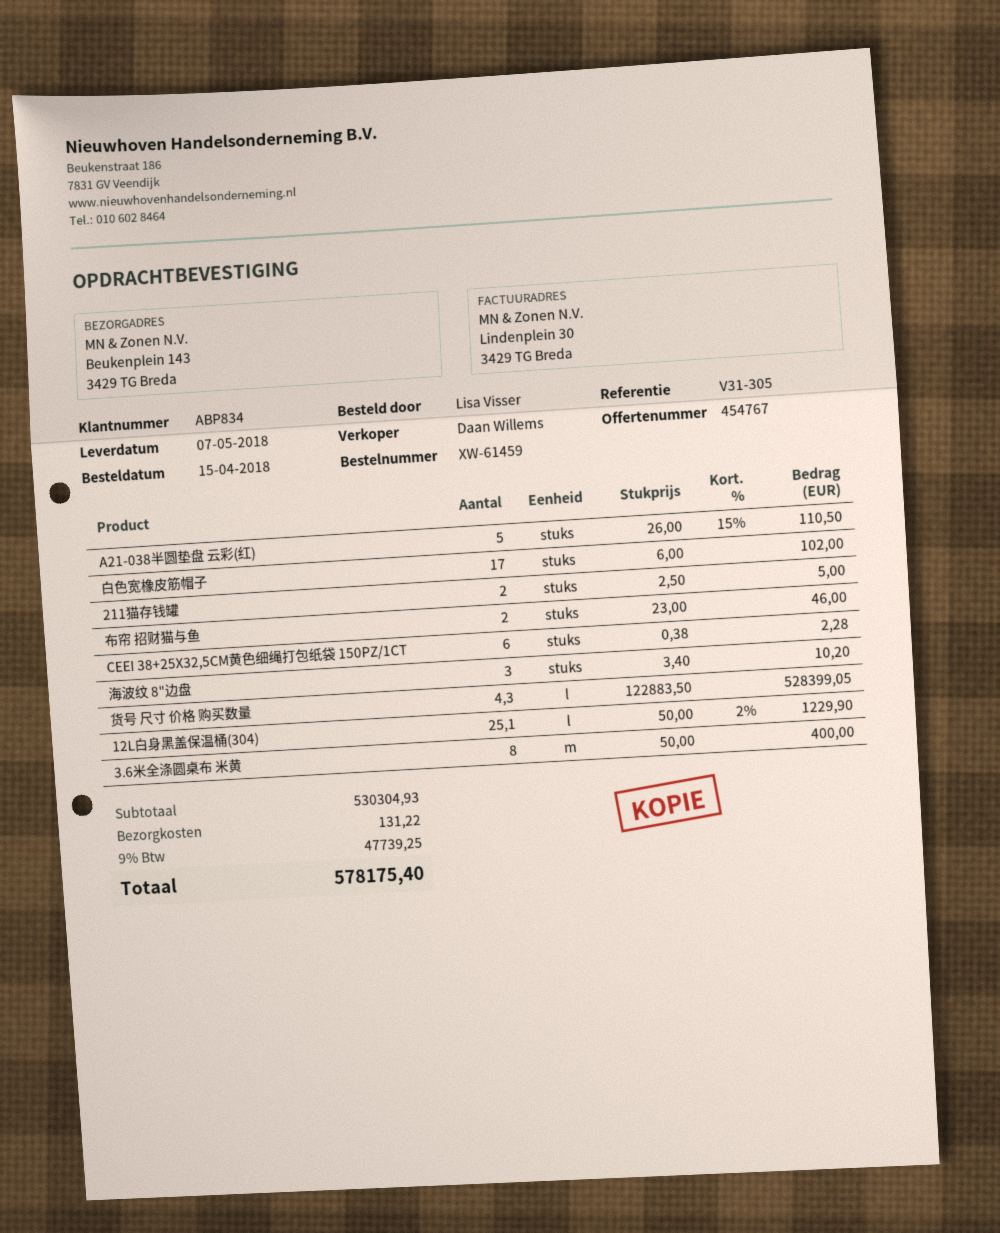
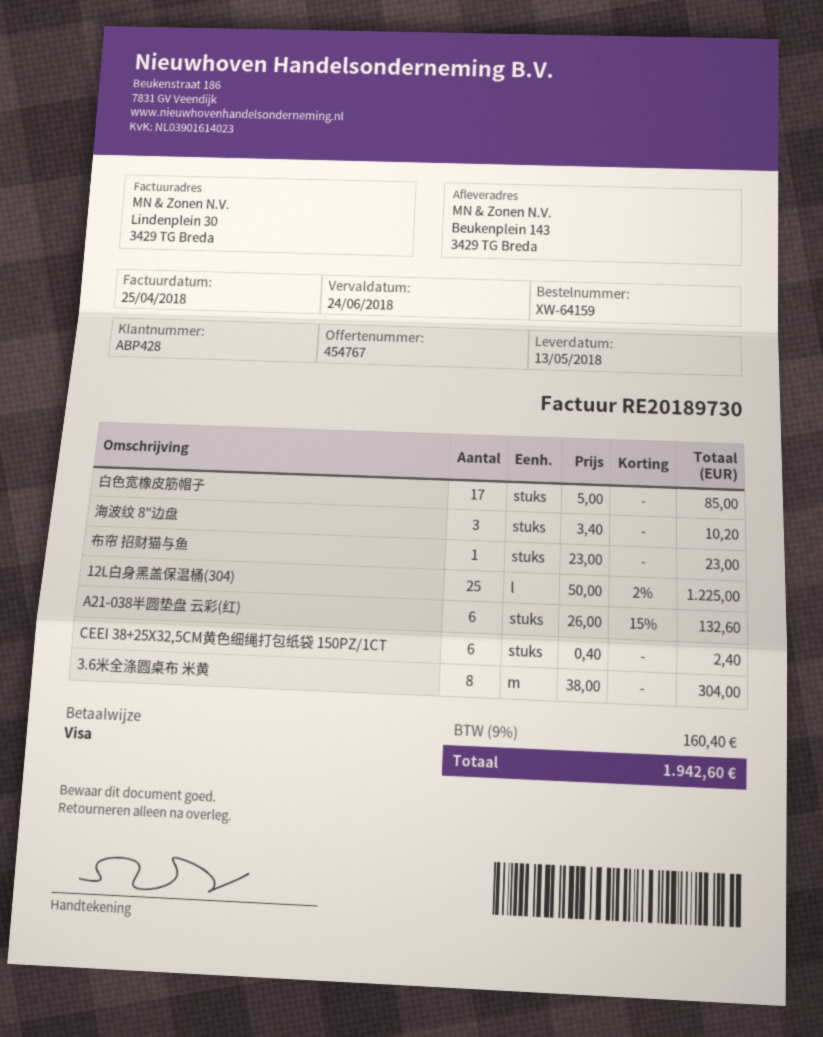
order number: XW-61459 -> XW-64159
delivery date: 2018-05-07 -> 2018-05-13
customer number: ABP834 -> ABP428
A21-038半圆垫盘 云彩(红): 5 x 26.00 - 15% = 110.50 -> 6 x 26.00 - 15% = 132.60
白色宽橡皮筋帽子: 17 x 6.00 = 102.00 -> 17 x 5.00 = 85.00
211猫存钱罐: 2 x 2.50 = 5.00 -> none
布帘 招财猫与鱼: 2 x 23.00 = 46.00 -> 1 x 23.00 = 23.00
CEEI 38+25X32,5CM黄色细绳打包纸袋 150PZ/1CT: 6 x 0.38 = 2.28 -> 6 x 0.40 = 2.40
货号 尺寸 价格 购买数量: 4.3 x 122883.50 = 528399.05 -> none
12L白身黑盖保温桶(304): 25.1 x 50.00 - 2% = 1229.90 -> 25 x 50.00 - 2% = 1225.00
3.6米全涤圆桌布 米黄: 8 x 50.00 = 400.00 -> 8 x 38.00 = 304.00
shipping: 131.22 -> none
tax: 9% = 47739.25 -> 9% = 160.40
total: 578175.40 -> 1942.60

